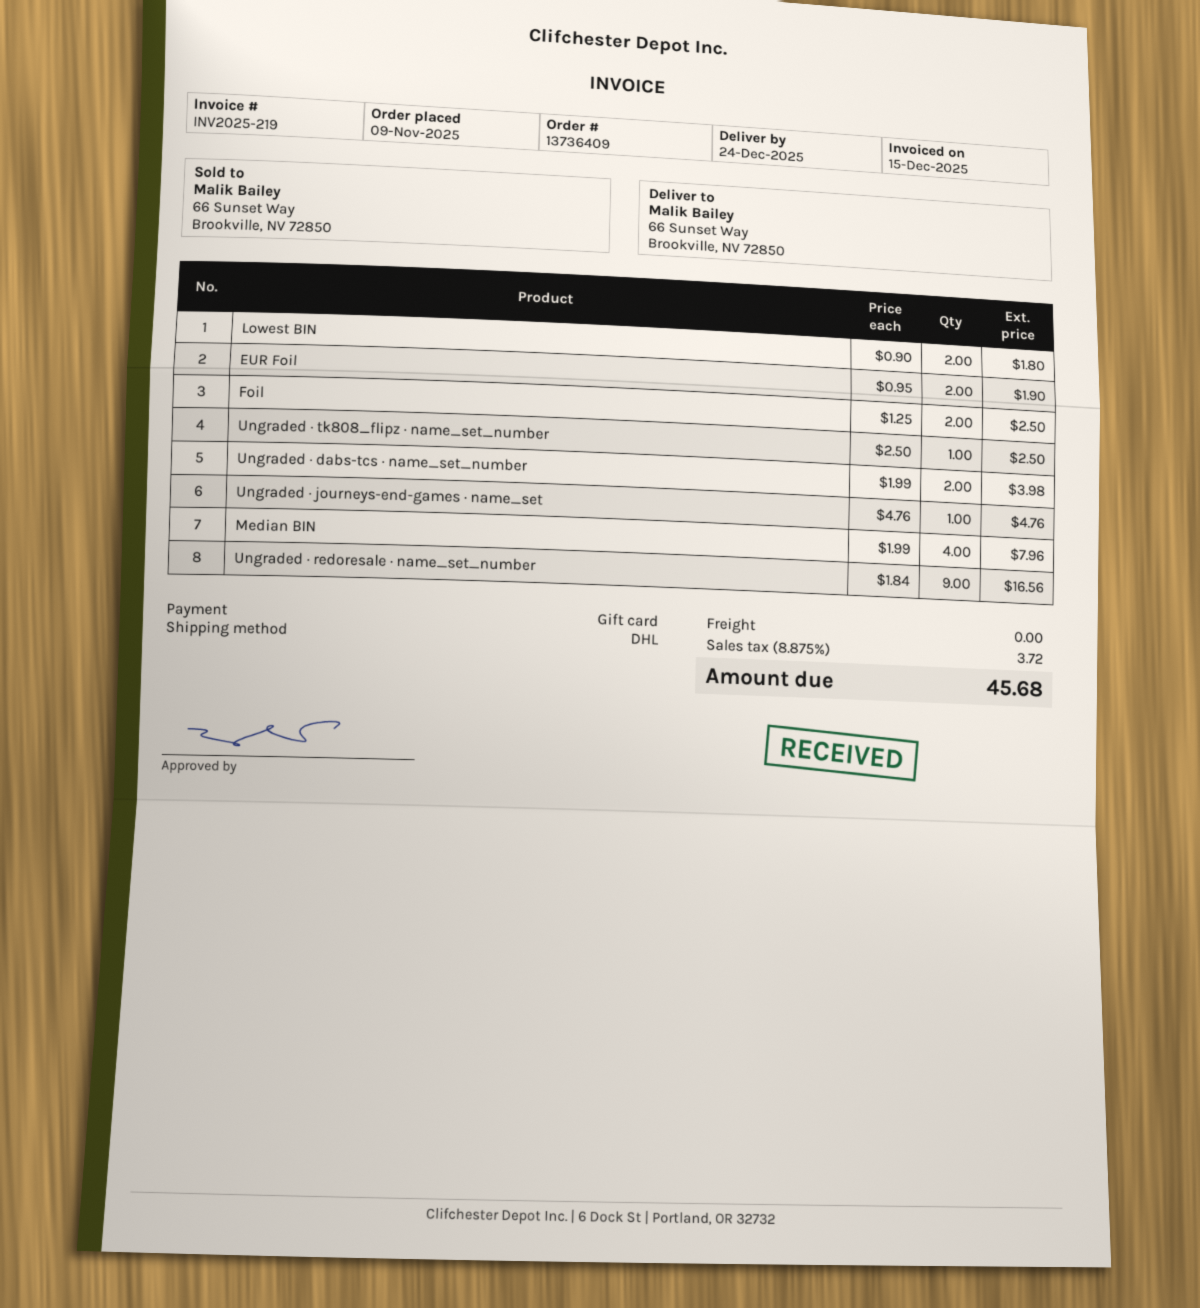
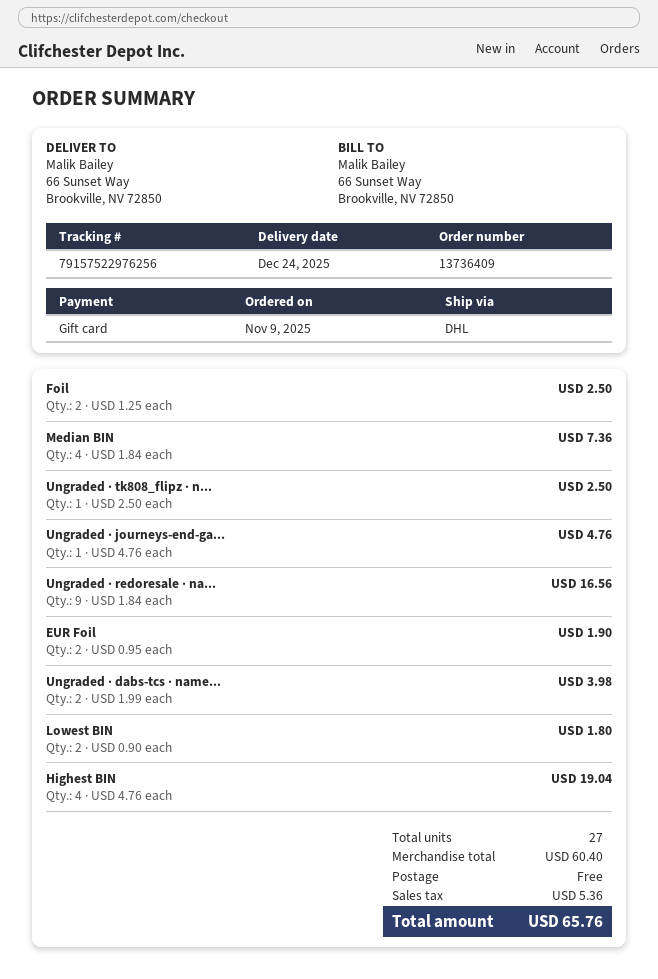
Median BIN: 4 x 1.99 = 7.96 -> 4 x 1.84 = 7.36
Highest BIN: none -> 4 x 4.76 = 19.04
tax: 3.72 -> 5.36
total: 45.68 -> 65.76

